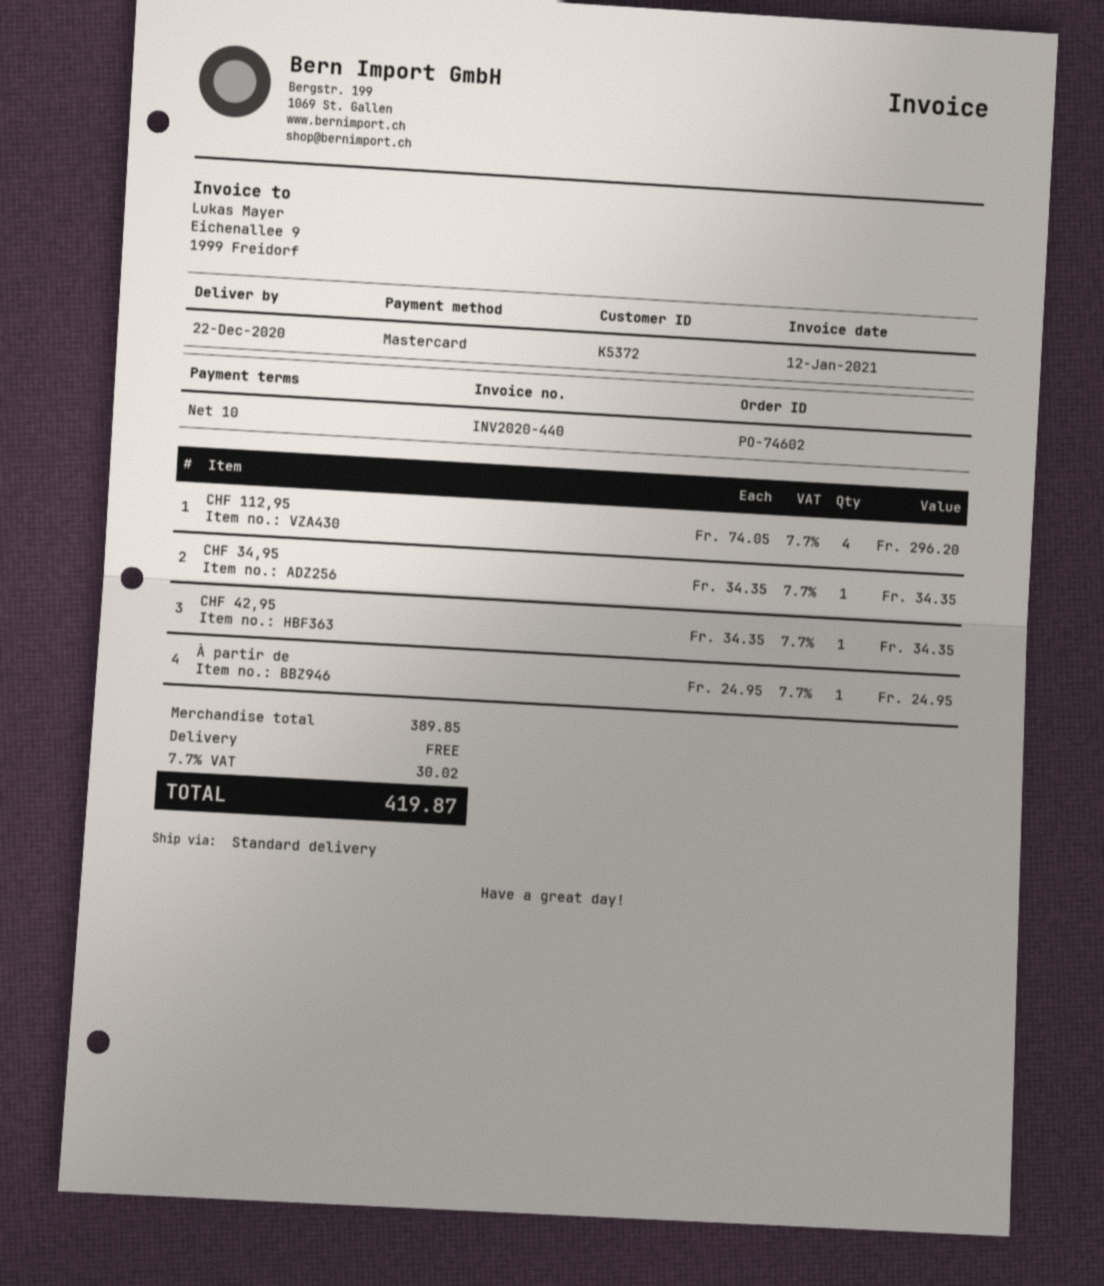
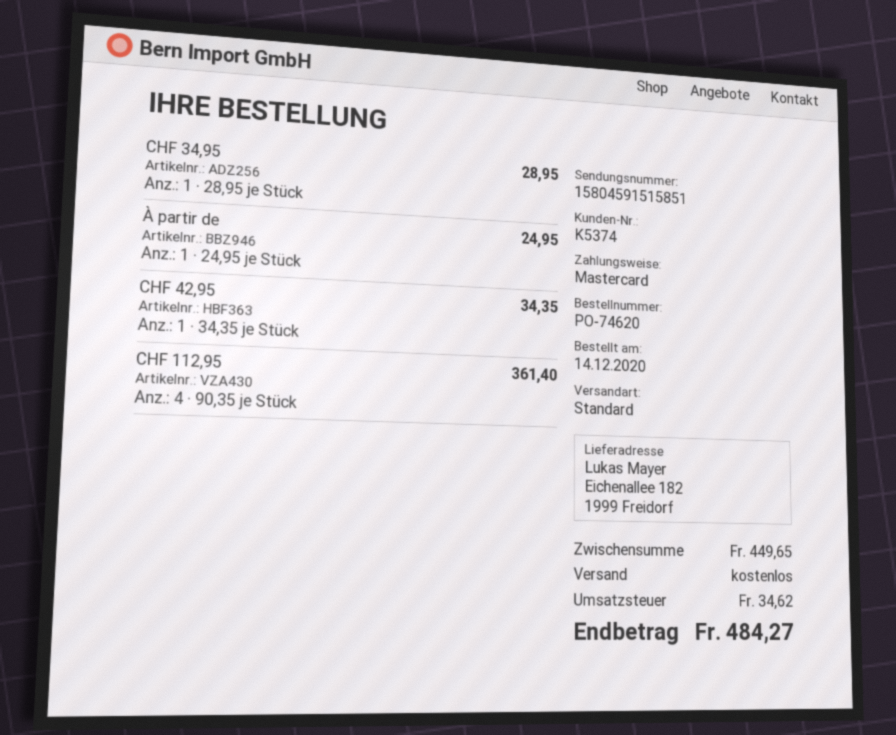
order number: PO-74602 -> PO-74620
customer number: K5372 -> K5374
CHF 112,95: 4 x 74.05 = 296.20 -> 4 x 90.35 = 361.40
CHF 34,95: 1 x 34.35 = 34.35 -> 1 x 28.95 = 28.95
subtotal: 389.85 -> 449.65
tax: 30.02 -> 34.62
total: 419.87 -> 484.27

